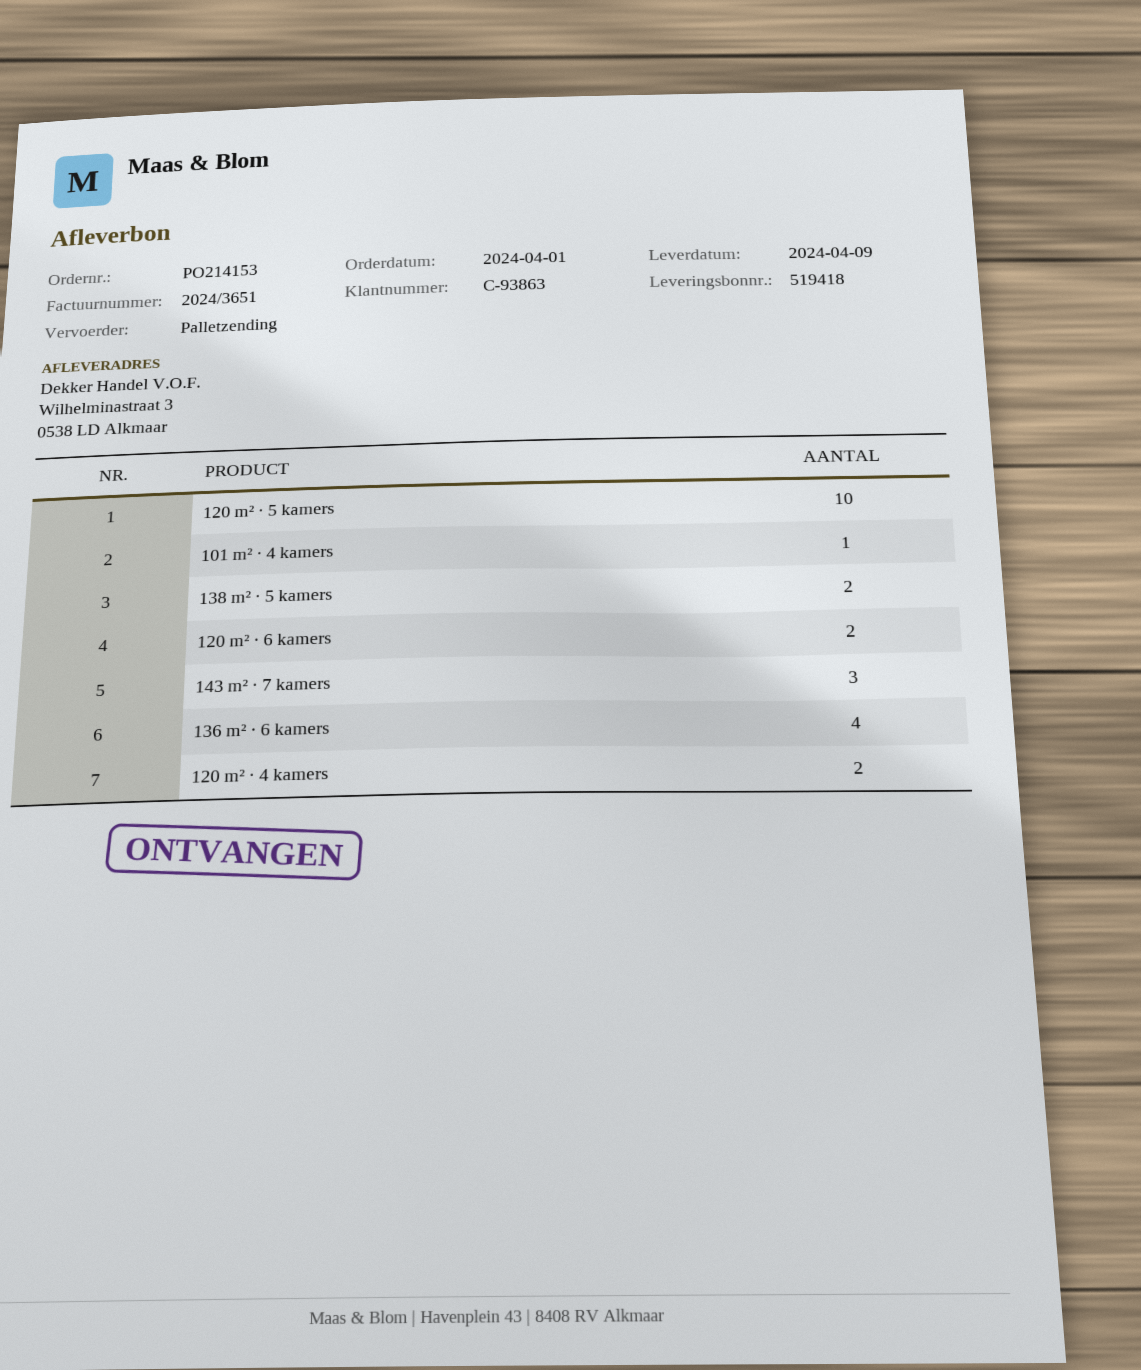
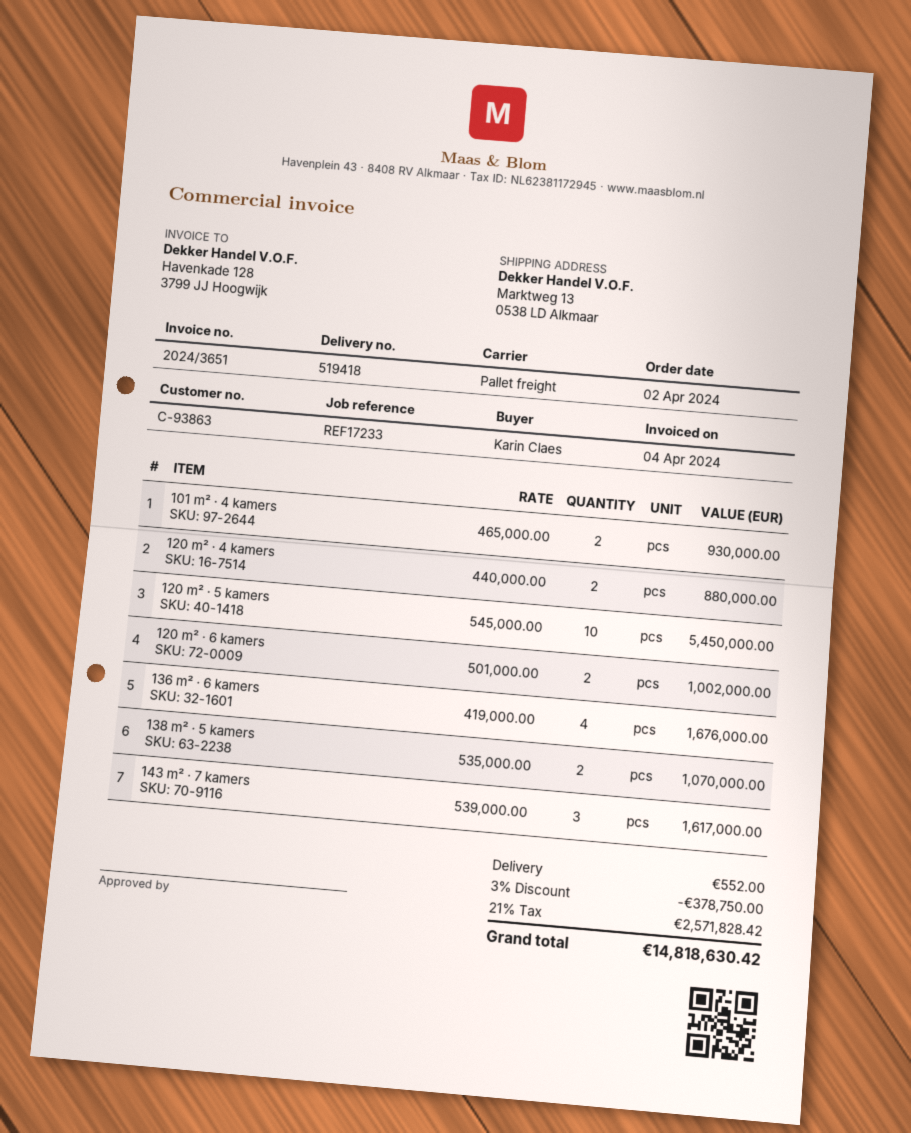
order date: 2024-04-01 -> 2024-04-02
ship to: Wilhelminastraat 3, 0538 LD Alkmaar -> Marktweg 13, 0538 LD Alkmaar
101 m² · 4 kamers: 1 -> 2

